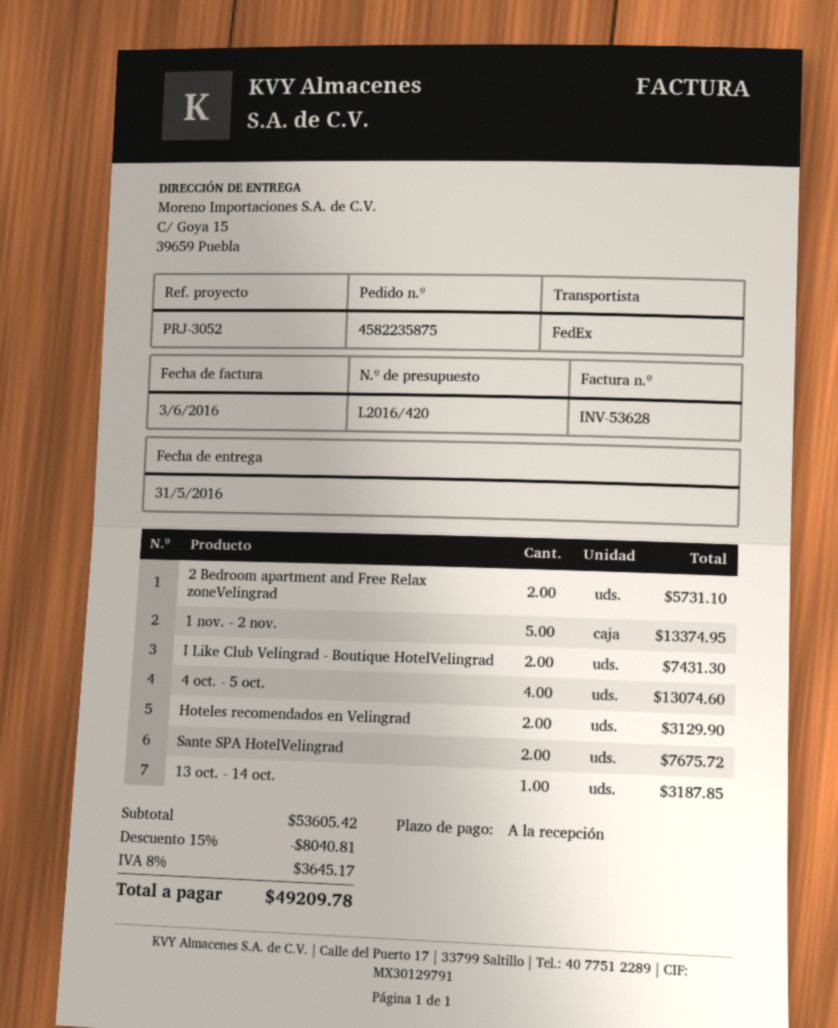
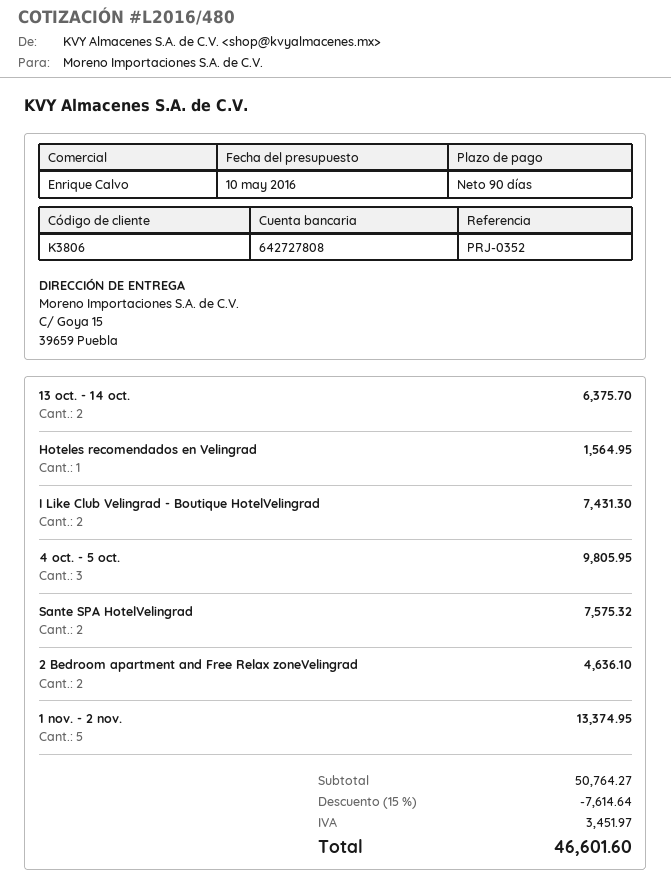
quote number: L2016/420 -> L2016/480
payment terms: on receipt -> 90 days
reference: PRJ-3052 -> PRJ-0352
2 Bedroom apartment and Free Relax zoneVelingrad: 2 for 5731.10 -> 2 for 4636.10
4 oct. - 5 oct.: 4 for 13074.60 -> 3 for 9805.95
Hoteles recomendados en Velingrad: 2 for 3129.90 -> 1 for 1564.95
Sante SPA HotelVelingrad: 2 for 7675.72 -> 2 for 7575.32
13 oct. - 14 oct.: 1 for 3187.85 -> 2 for 6375.70
subtotal: 53605.42 -> 50764.27
discount: 15% = 8040.81 -> 15% = 7614.64
tax: 3645.17 -> 3451.97
total: 49209.78 -> 46601.60

